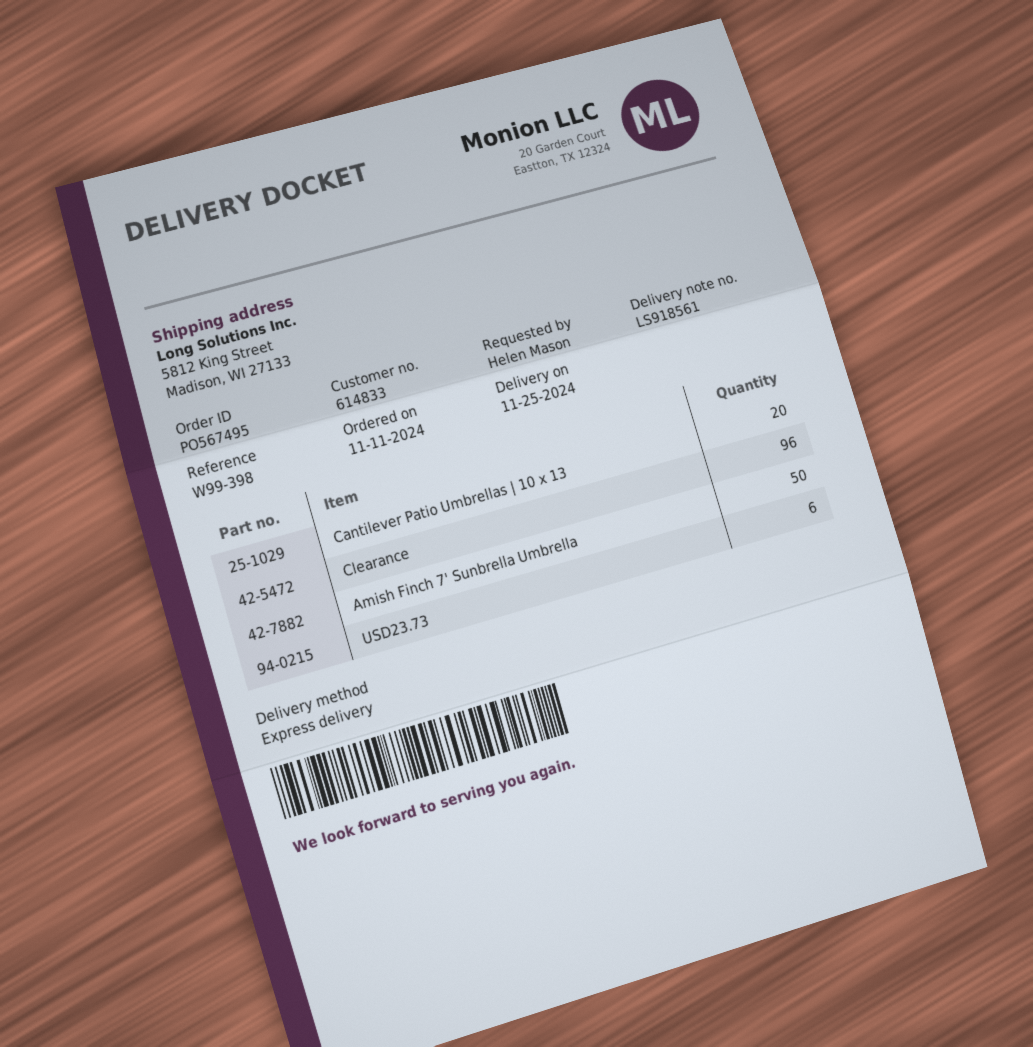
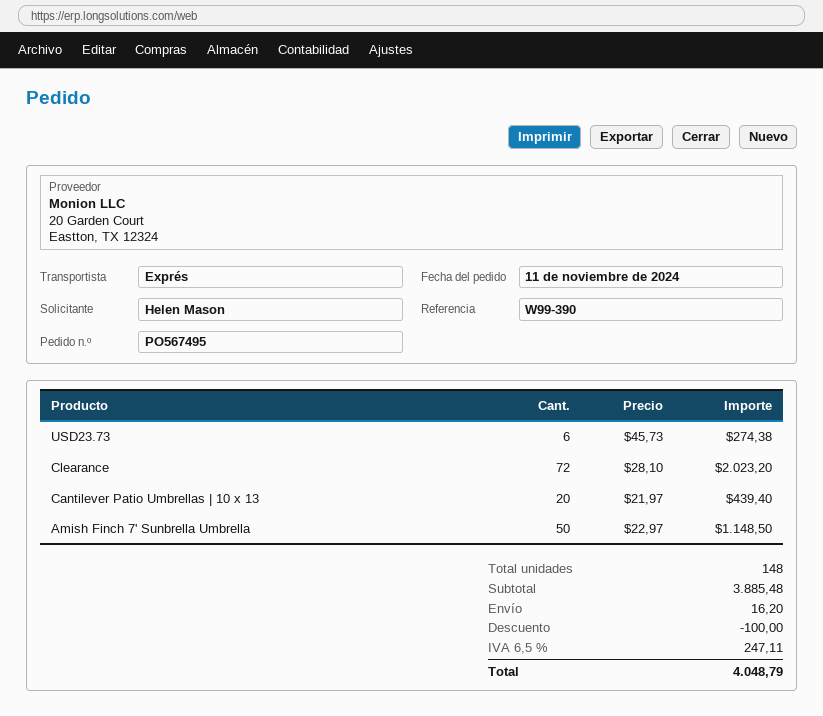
reference: W99-398 -> W99-390
Clearance: 96 -> 72

